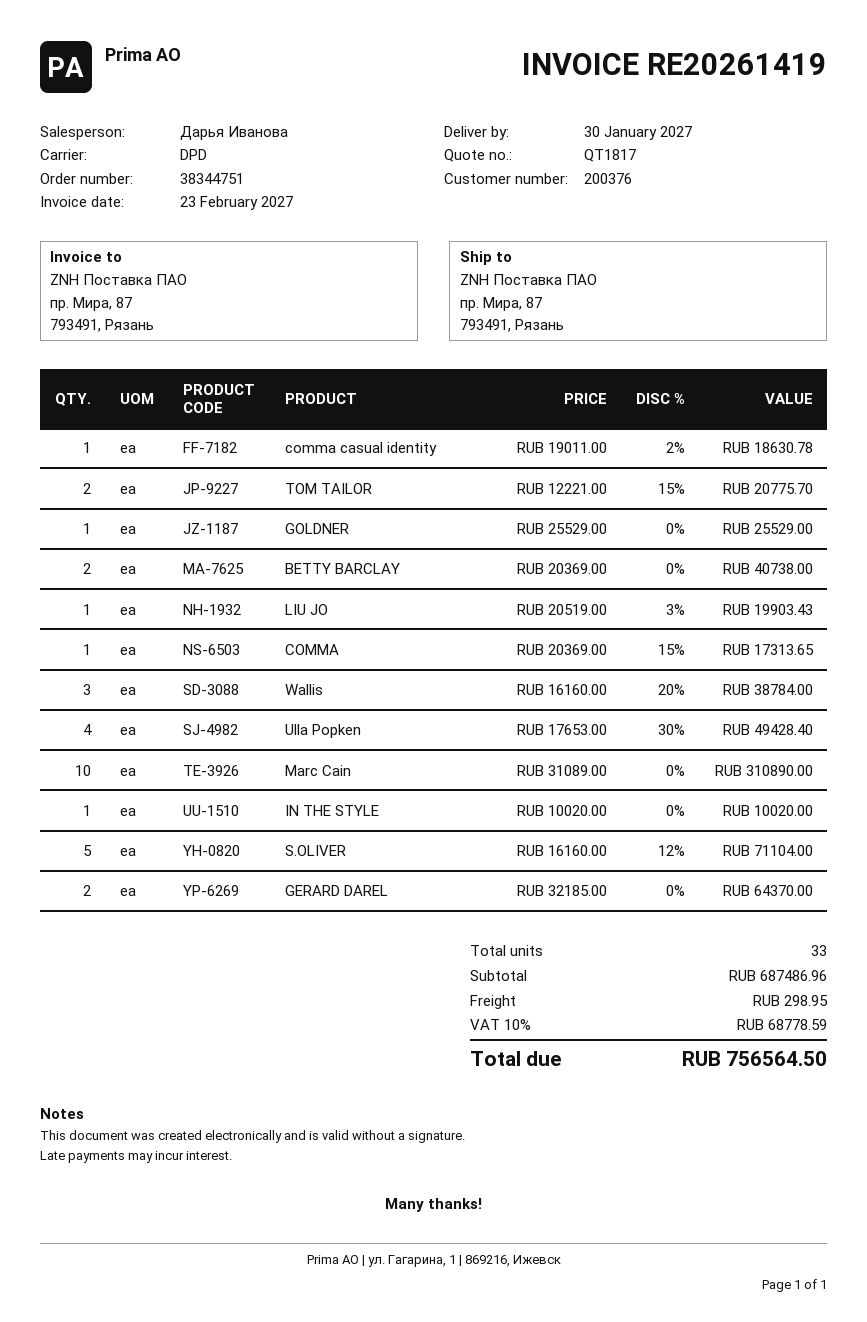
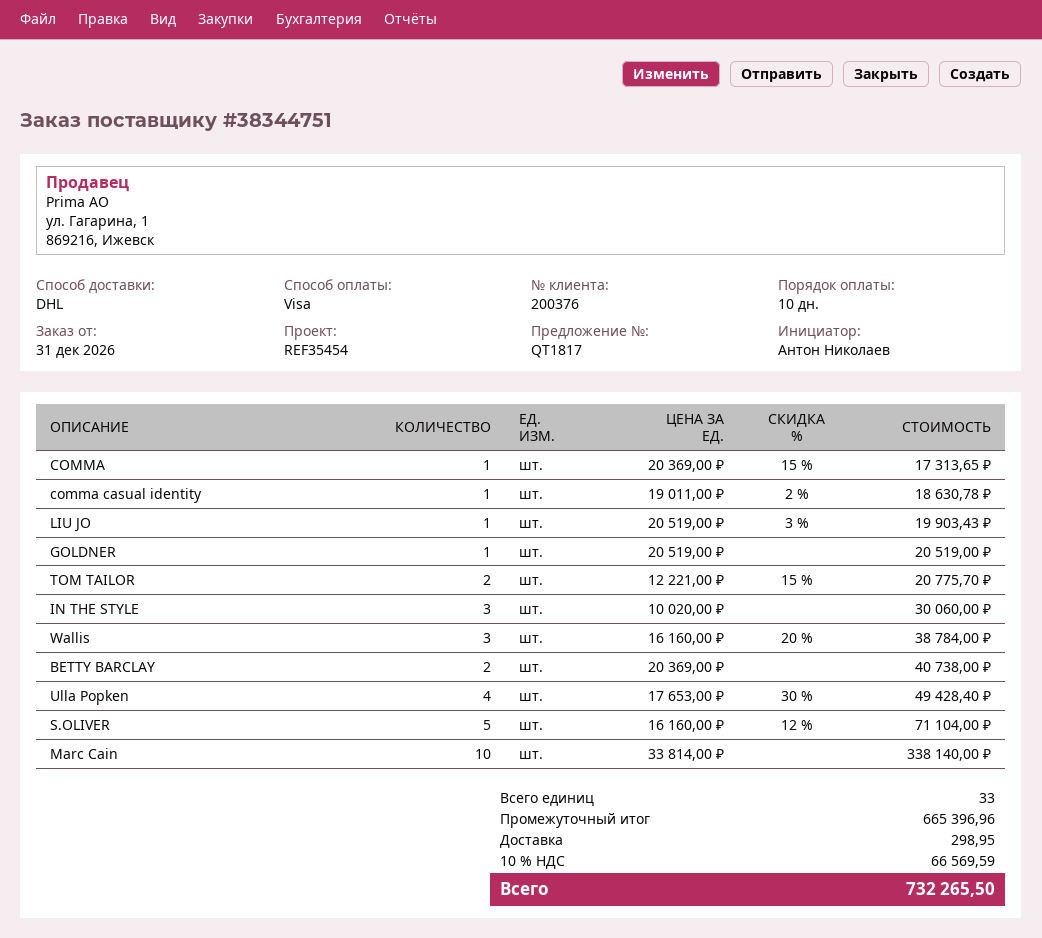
shipping method: DPD -> DHL
GOLDNER: 1 x 25529.00 = 25529.00 -> 1 x 20519.00 = 20519.00
Marc Cain: 10 x 31089.00 = 310890.00 -> 10 x 33814.00 = 338140.00
IN THE STYLE: 1 x 10020.00 = 10020.00 -> 3 x 10020.00 = 30060.00
GERARD DAREL: 2 x 32185.00 = 64370.00 -> none
subtotal: 687486.96 -> 665396.96
tax: 10% = 68778.59 -> 10% = 66569.59
total: 756564.50 -> 732265.50

